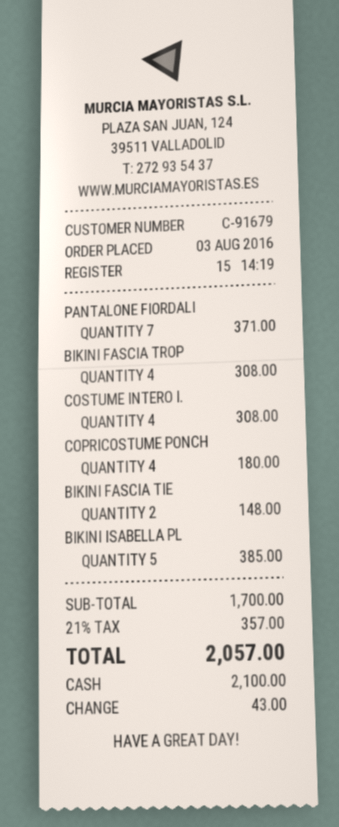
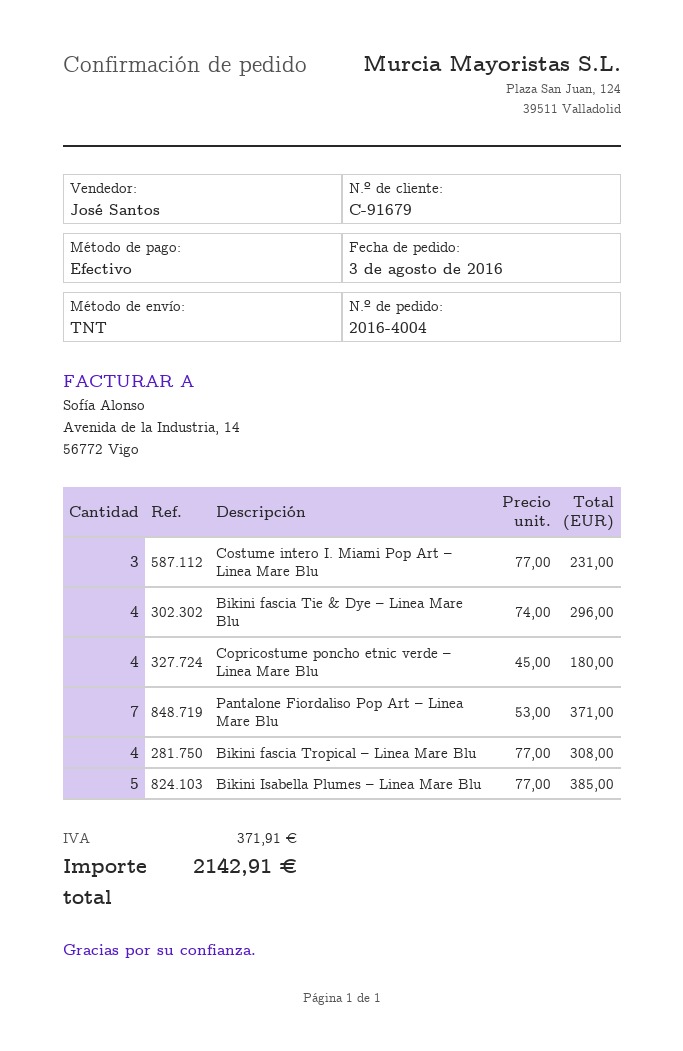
COSTUME INTERO I.: 4 for 308.00 -> 3 for 231.00
BIKINI FASCIA TIE: 2 for 148.00 -> 4 for 296.00
tax: 357.00 -> 371.91
total: 2057.00 -> 2142.91

